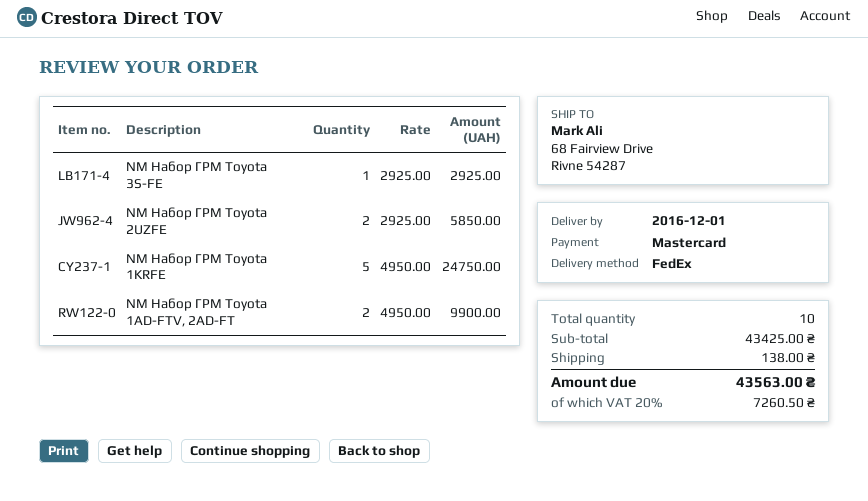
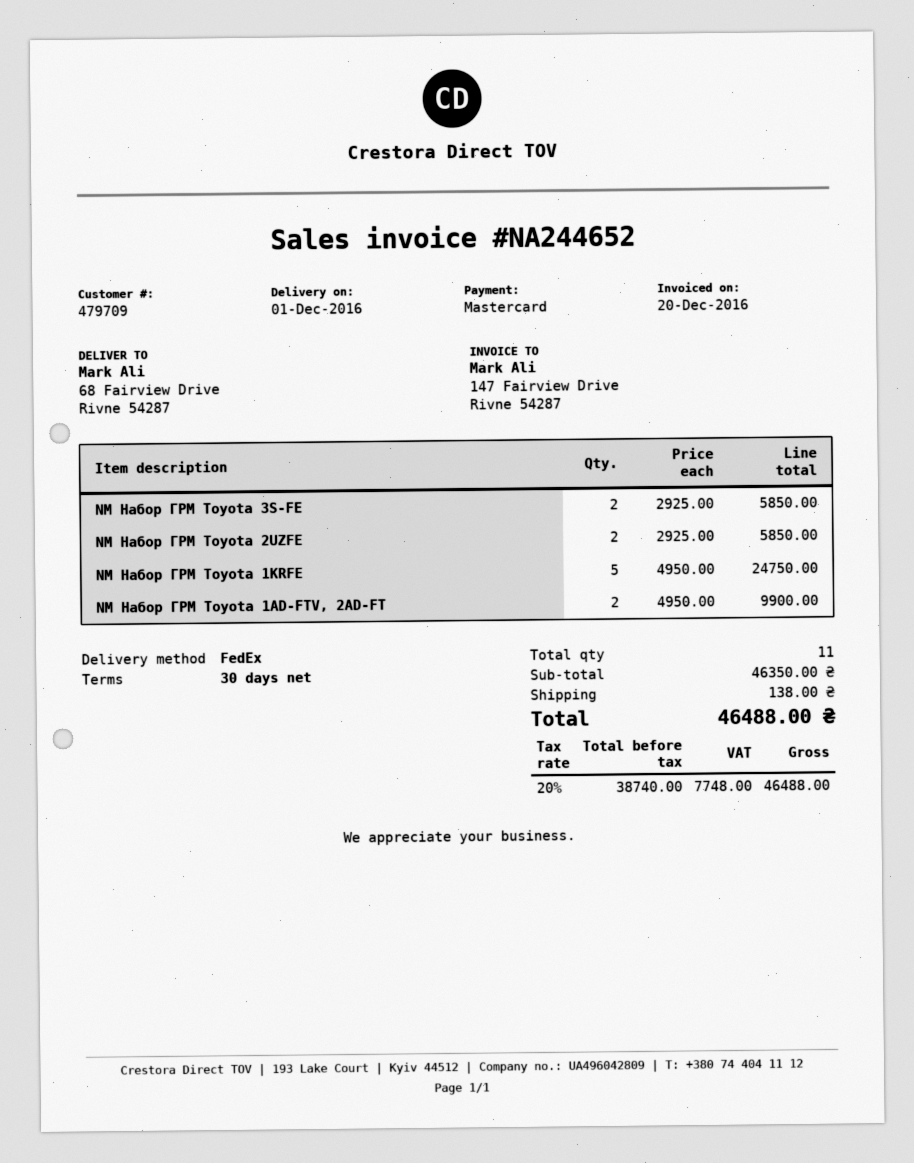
NM Набор ГРМ Toyota 3S-FE: 1 x 2925.00 = 2925.00 -> 2 x 2925.00 = 5850.00
total quantity: 10 -> 11
subtotal: 43425.00 -> 46350.00
tax: 20% = 7260.50 -> 20% = 7748.00
total: 43563.00 -> 46488.00

